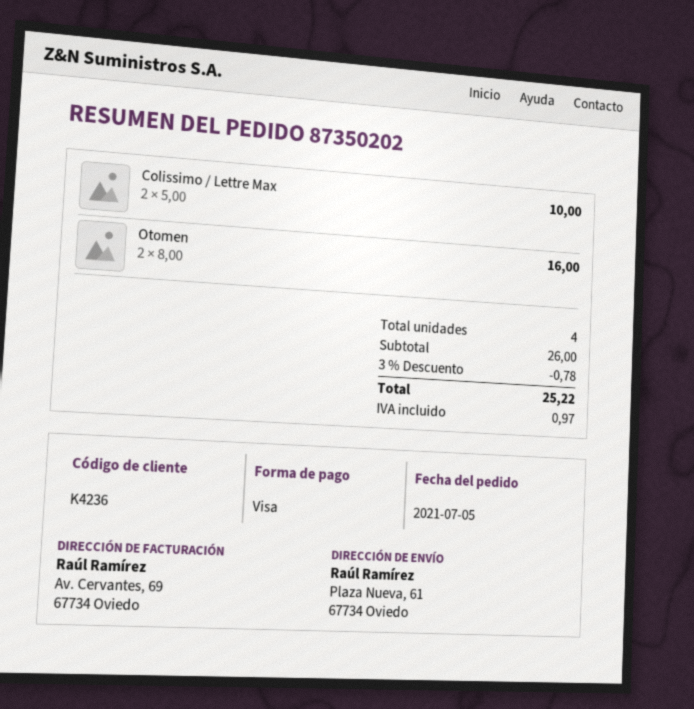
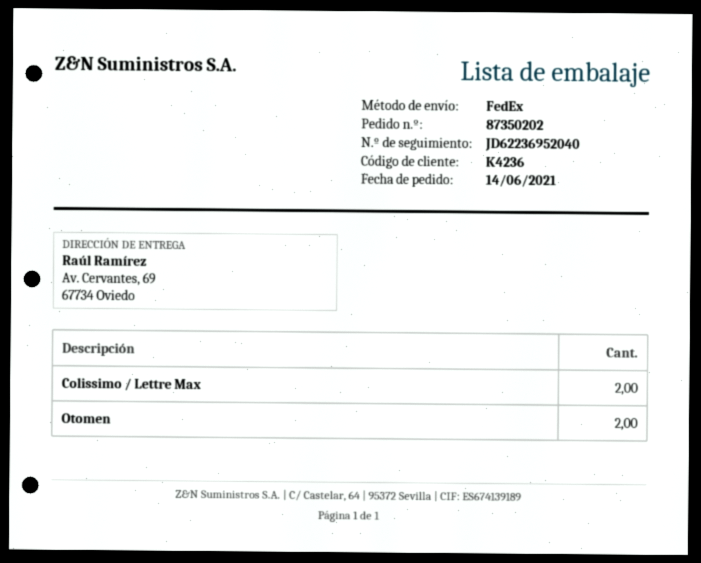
order date: 2021-07-05 -> 2021-06-14
ship to: Plaza Nueva, 61, 67734 Oviedo -> Av. Cervantes, 69, 67734 Oviedo

